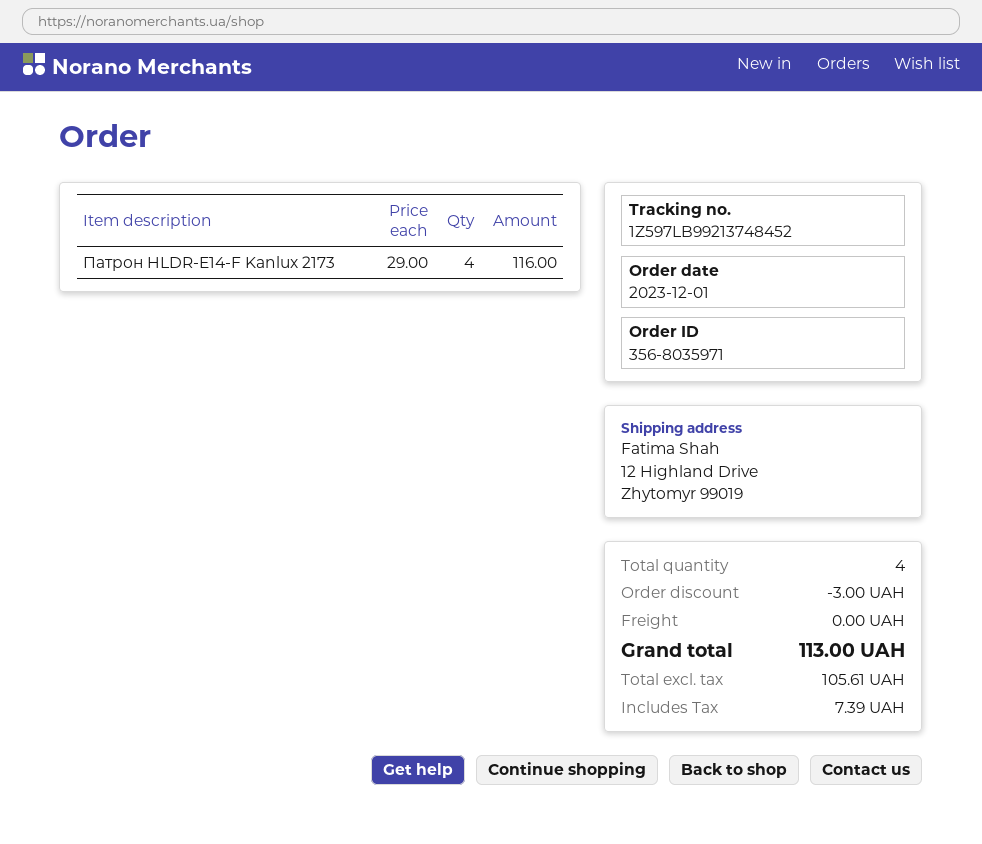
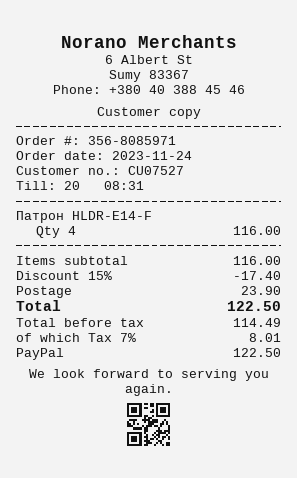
order number: 356-8035971 -> 356-8085971
order date: 2023-12-01 -> 2023-11-24
discount: 3.00 -> 17.40
shipping: 0.00 -> 23.90
net: 105.61 -> 114.49
tax: 7.39 -> 8.01
total: 113.00 -> 122.50

